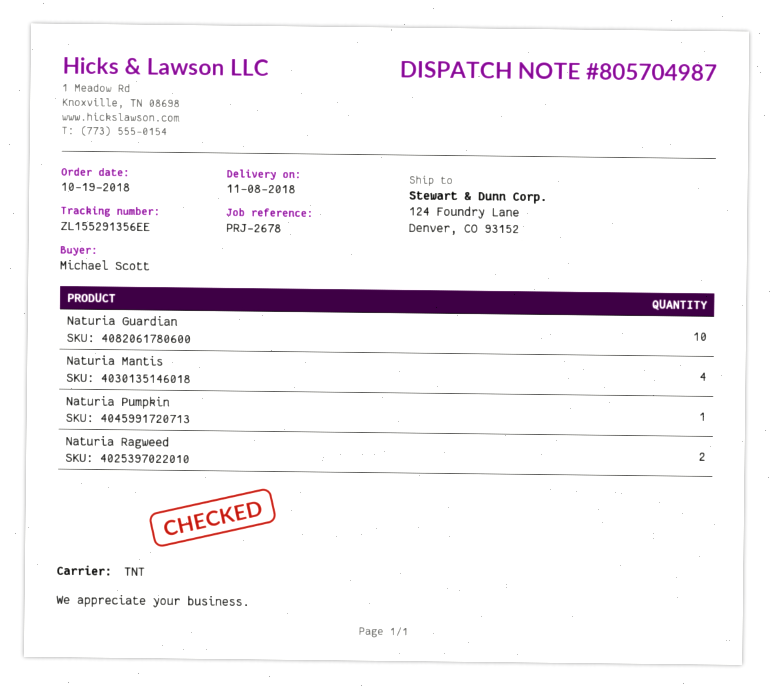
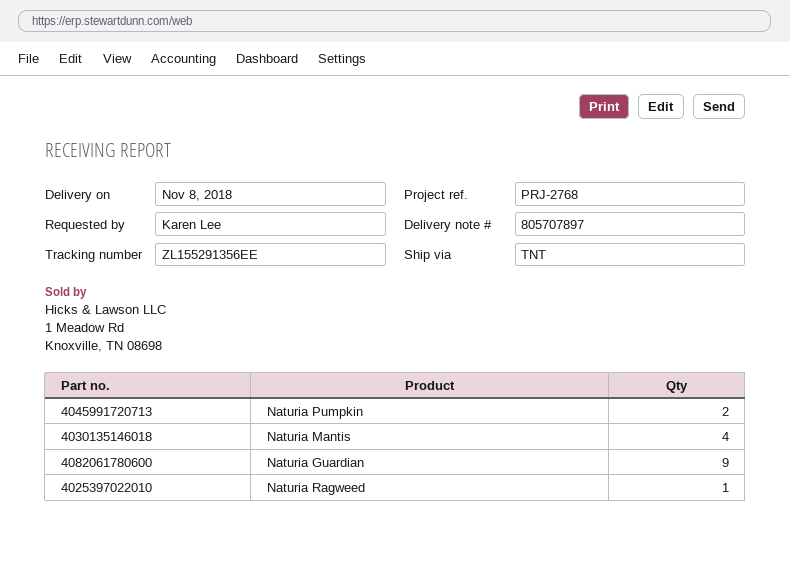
delivery note number: 805704987 -> 805707897
reference: PRJ-2678 -> PRJ-2768
ordered by: Michael Scott -> Karen Lee
Naturia Guardian: 10 -> 9
Naturia Pumpkin: 1 -> 2
Naturia Ragweed: 2 -> 1

